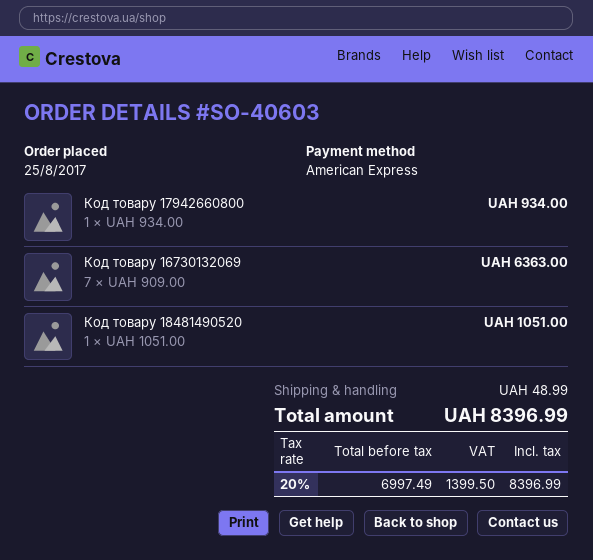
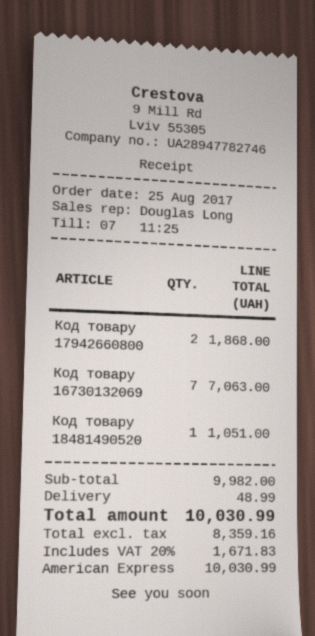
Код товару 17942660800: 1 for 934.00 -> 2 for 1868.00
Код товару 16730132069: 7 for 6363.00 -> 7 for 7063.00
net: 6997.49 -> 8359.16
tax: 20% = 1399.50 -> 20% = 1671.83
total: 8396.99 -> 10030.99

